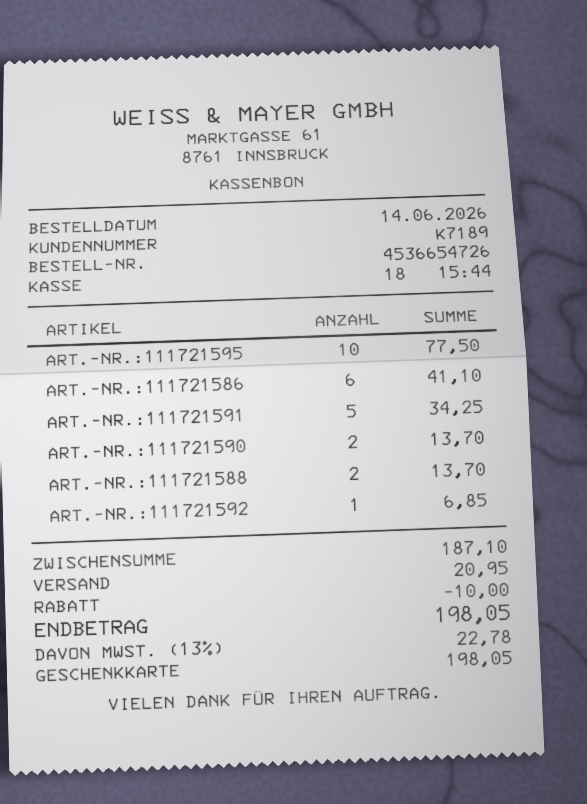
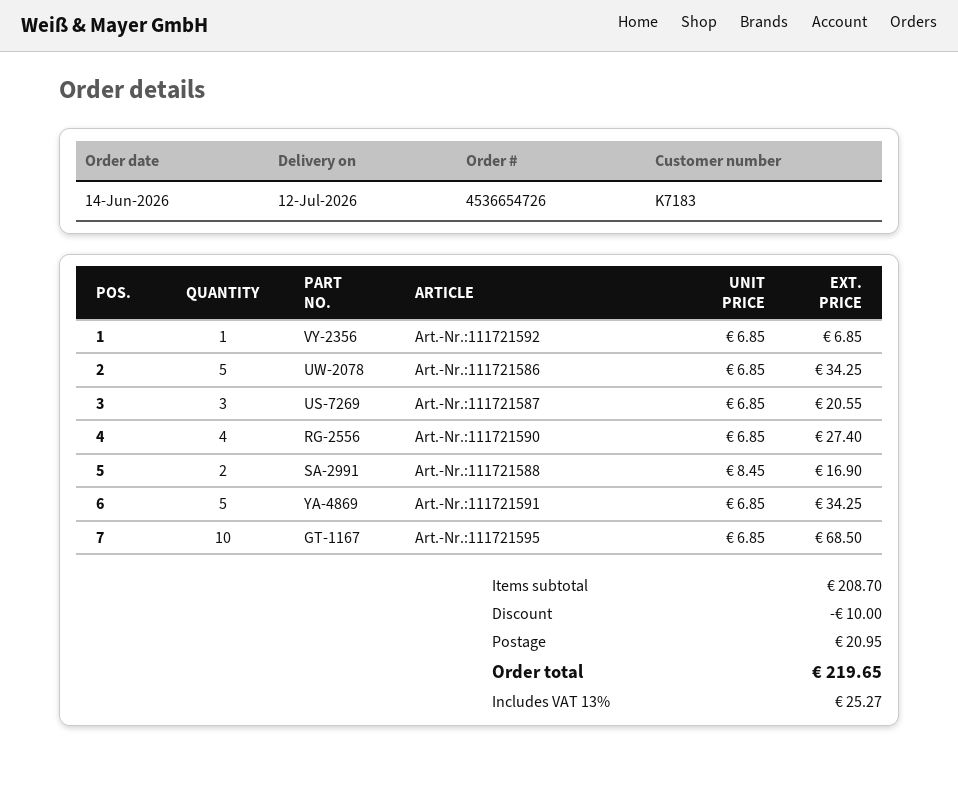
customer number: K7189 -> K7183
ART.-NR.:111721595: 10 for 77.50 -> 10 for 68.50
ART.-NR.:111721586: 6 for 41.10 -> 5 for 34.25
ART.-NR.:111721590: 2 for 13.70 -> 4 for 27.40
ART.-NR.:111721588: 2 for 13.70 -> 2 for 16.90
Art.-Nr.:111721587: none -> 3 for 20.55
subtotal: 187.10 -> 208.70
tax: 13% = 22.78 -> 13% = 25.27
total: 198.05 -> 219.65

